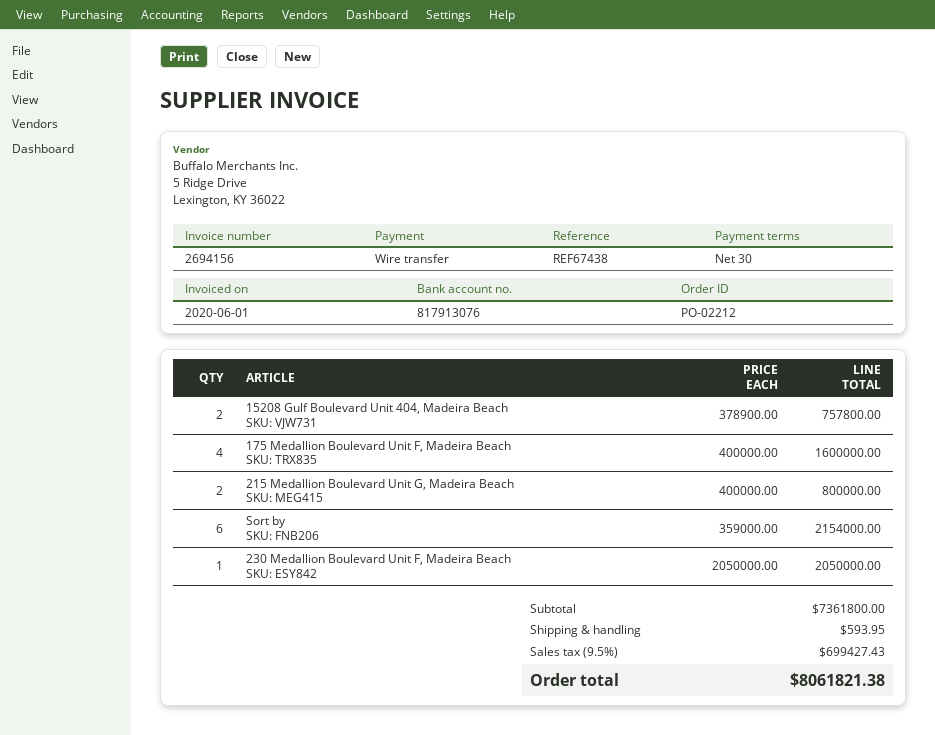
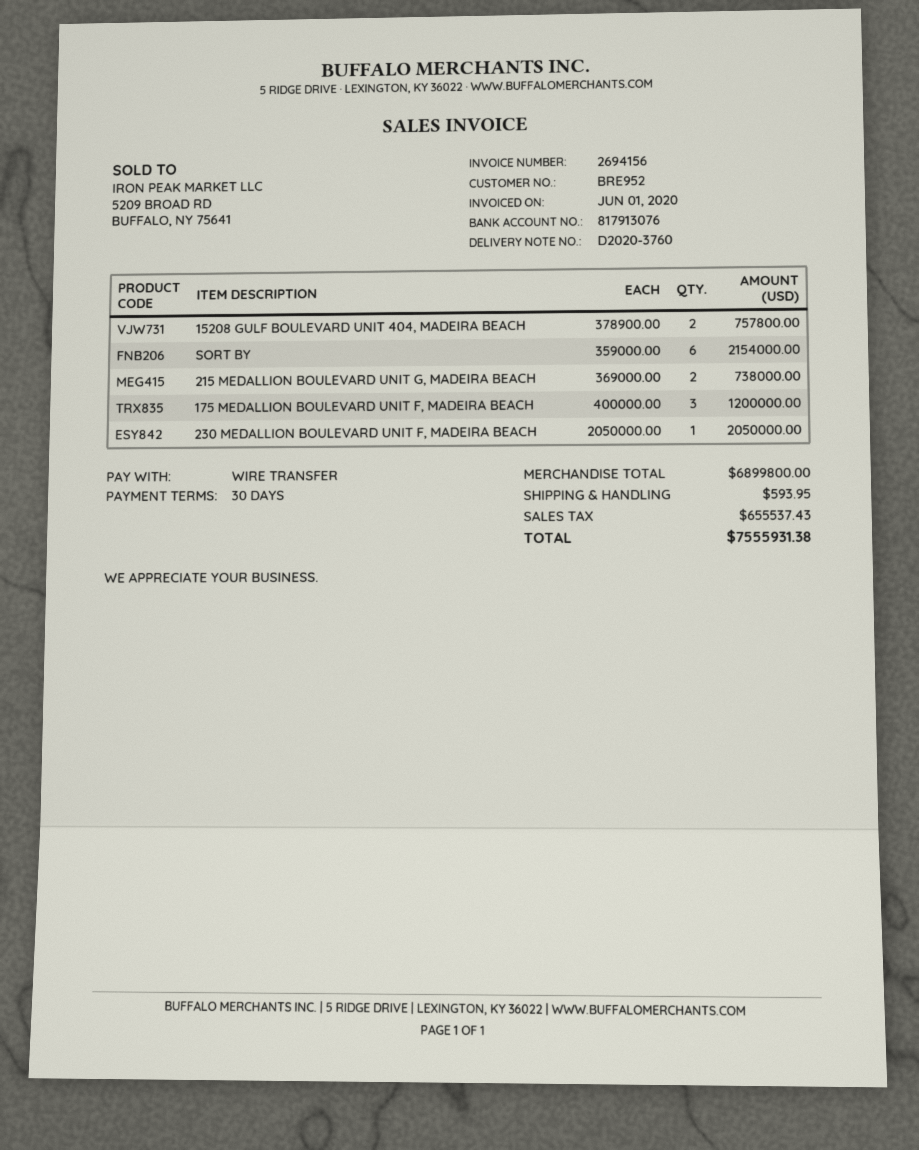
175 Medallion Boulevard Unit F, Madeira Beach: 4 x 400000.00 = 1600000.00 -> 3 x 400000.00 = 1200000.00
215 Medallion Boulevard Unit G, Madeira Beach: 2 x 400000.00 = 800000.00 -> 2 x 369000.00 = 738000.00
subtotal: 7361800.00 -> 6899800.00
tax: 699427.43 -> 655537.43
total: 8061821.38 -> 7555931.38

